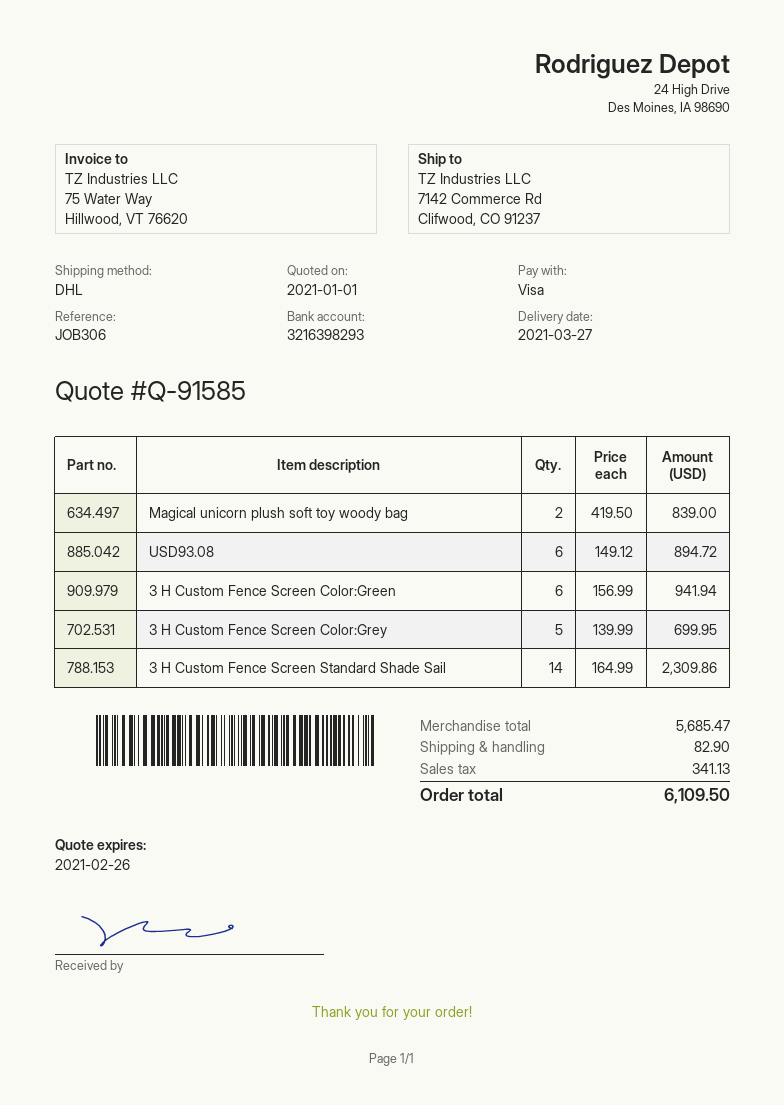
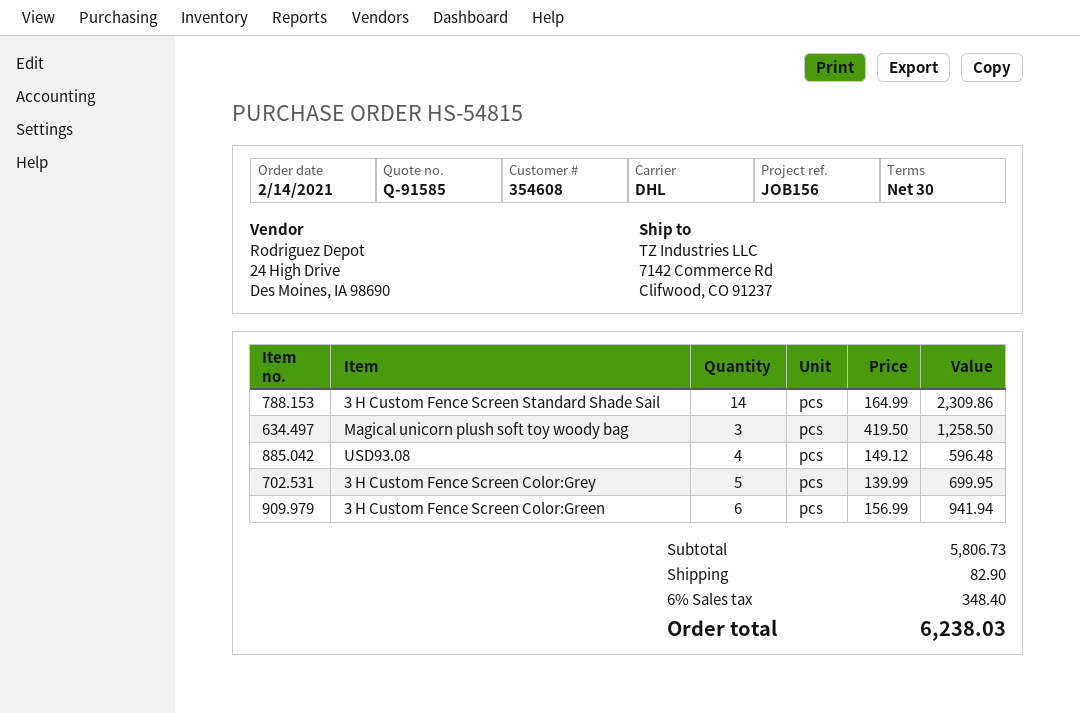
reference: JOB306 -> JOB156
Magical unicorn plush soft toy woody bag: 2 x 419.50 = 839.00 -> 3 x 419.50 = 1258.50
USD93.08: 6 x 149.12 = 894.72 -> 4 x 149.12 = 596.48
subtotal: 5685.47 -> 5806.73
tax: 341.13 -> 348.40
total: 6109.50 -> 6238.03

